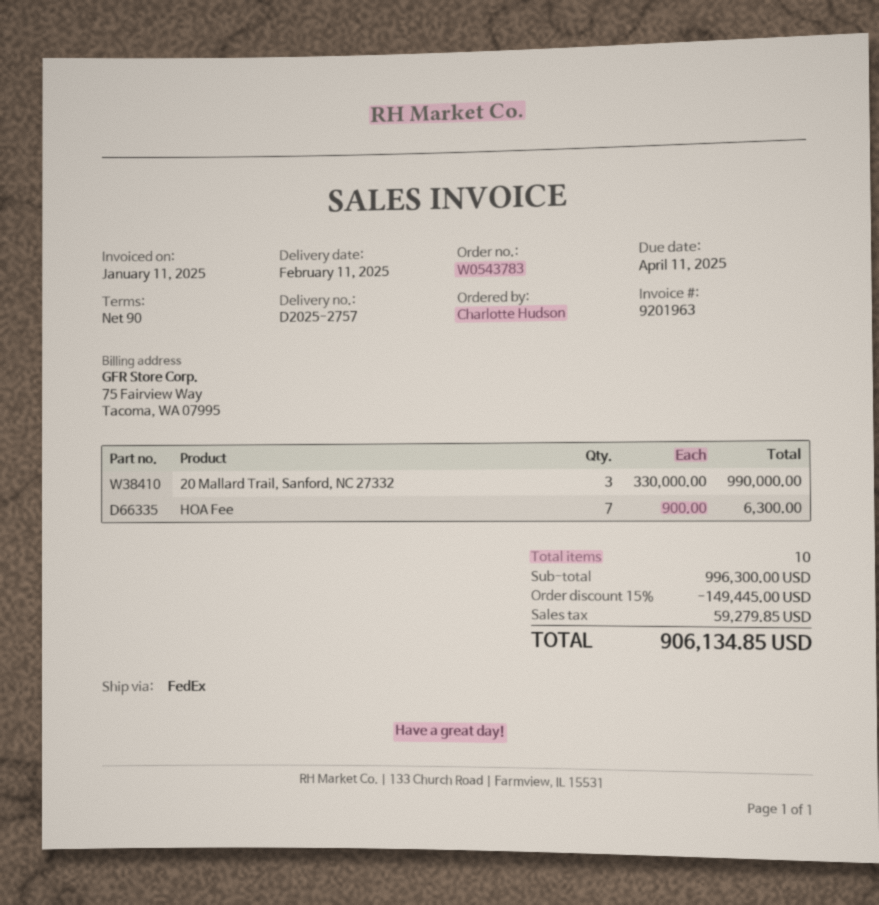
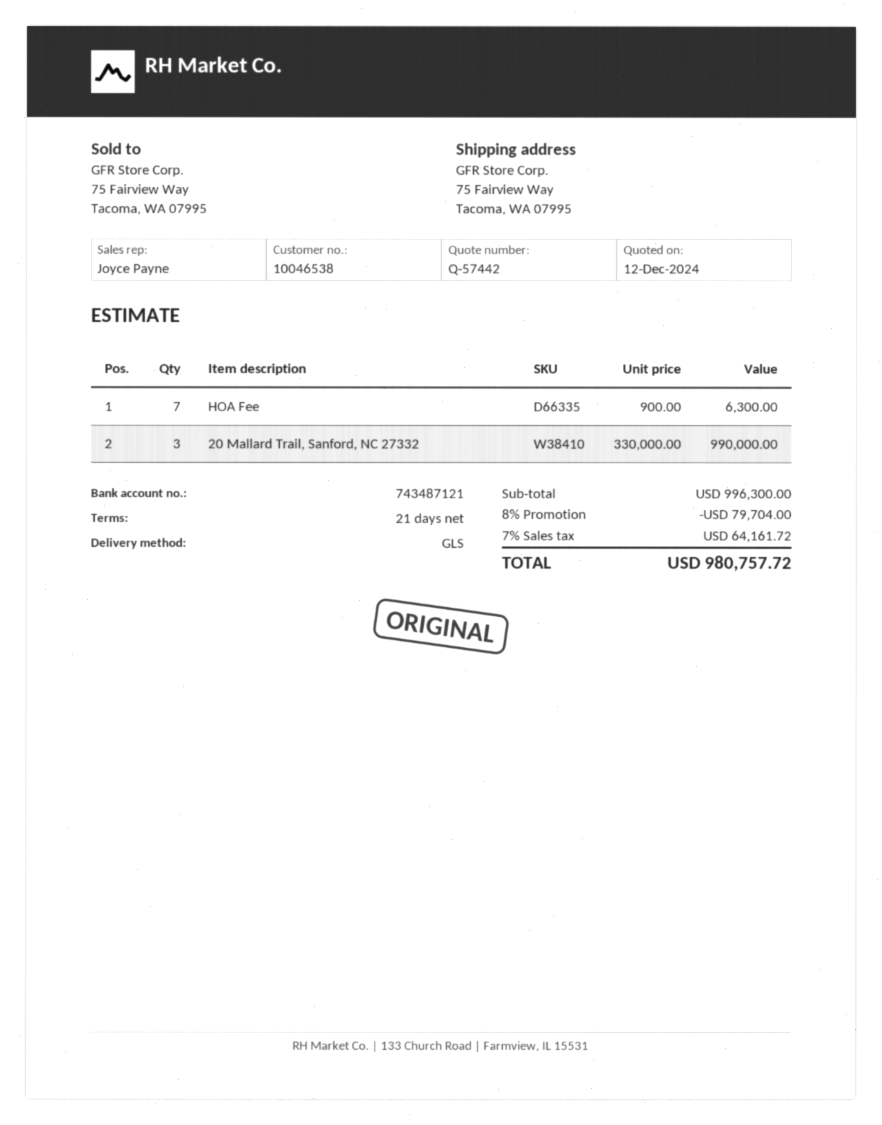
payment terms: 90 days -> 21 days
shipping method: FedEx -> GLS
discount: 15% = 149445.00 -> 8% = 79704.00
tax: 59279.85 -> 64161.72
total: 906134.85 -> 980757.72

